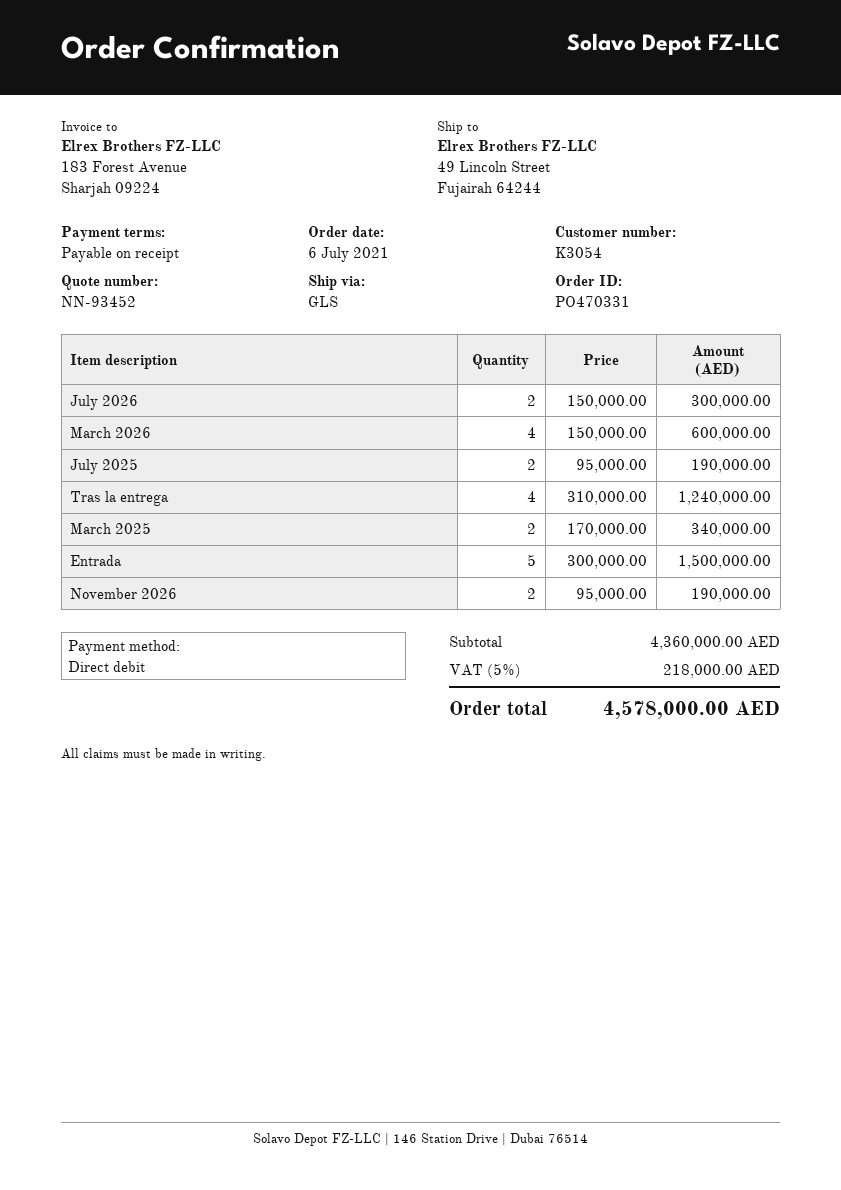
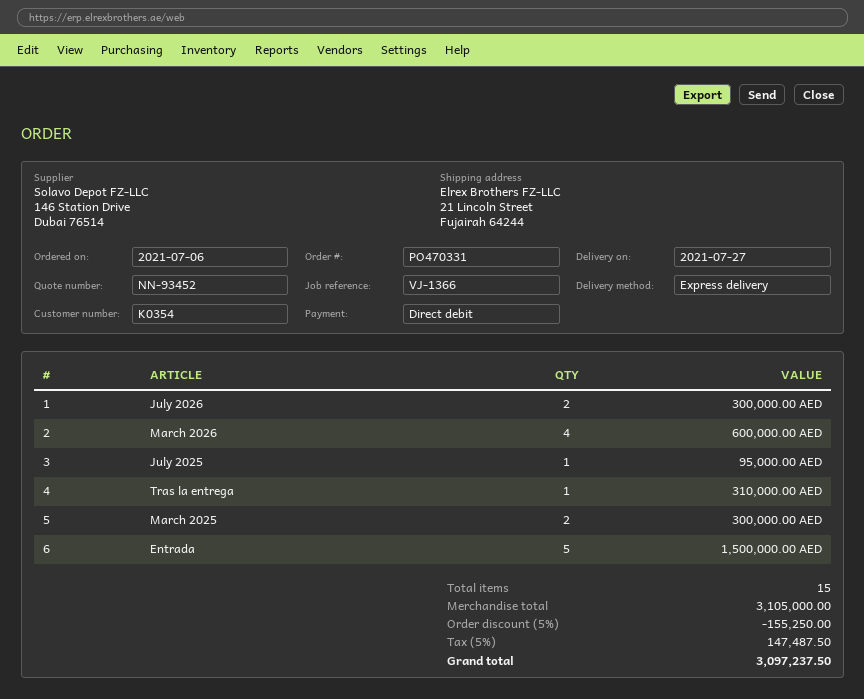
customer number: K3054 -> K0354
shipping method: GLS -> express
ship to: 49 Lincoln Street, Fujairah 64244 -> 21 Lincoln Street, Fujairah 64244
July 2025: 2 for 190000.00 -> 1 for 95000.00
Tras la entrega: 4 for 1240000.00 -> 1 for 310000.00
March 2025: 2 for 340000.00 -> 2 for 300000.00
November 2026: 2 for 190000.00 -> none
subtotal: 4360000.00 -> 3105000.00
discount: none -> 5% = 155250.00
tax: 5% = 218000.00 -> 5% = 147487.50
total: 4578000.00 -> 3097237.50

